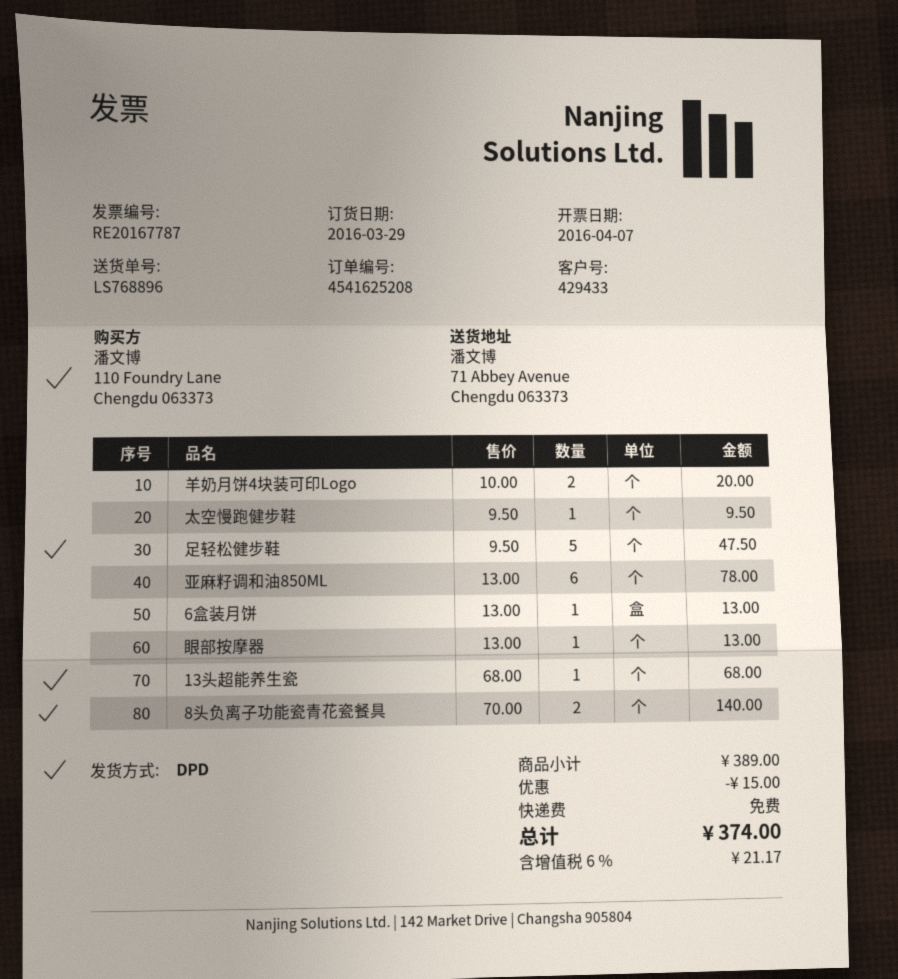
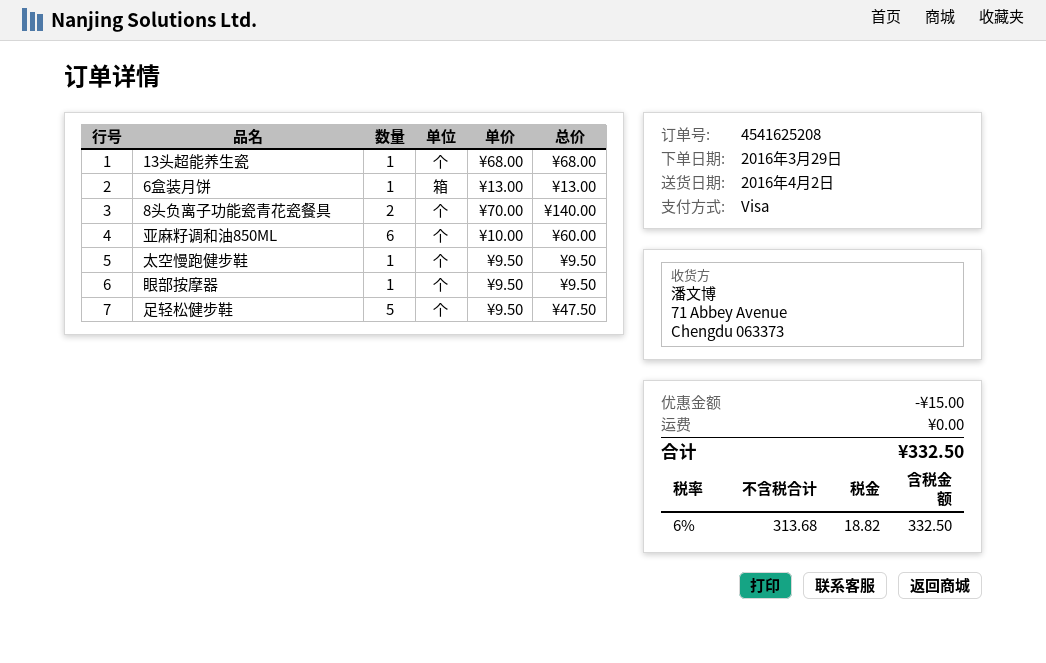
羊奶月饼4块装可印Logo: 2 x 10.00 = 20.00 -> none
亚麻籽调和油850ML: 6 x 13.00 = 78.00 -> 6 x 10.00 = 60.00
眼部按摩器: 1 x 13.00 = 13.00 -> 1 x 9.50 = 9.50
tax: 6% = 21.17 -> 6% = 18.82
total: 374.00 -> 332.50

